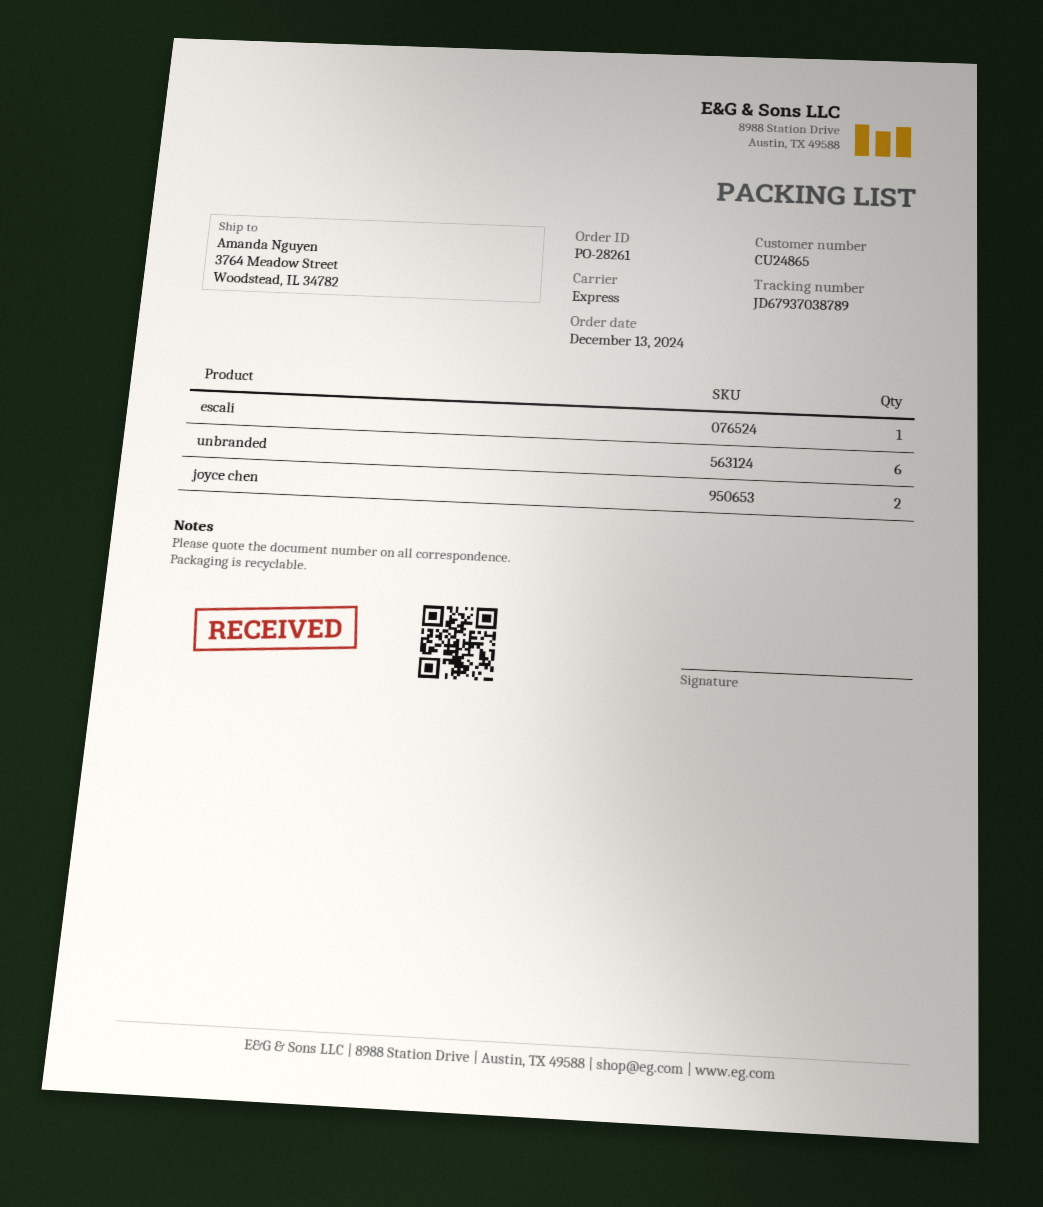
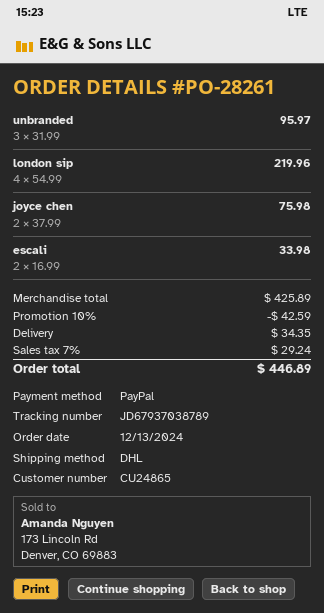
shipping method: express -> DHL
escali: 1 -> 2
unbranded: 6 -> 3
london sip: none -> 4

